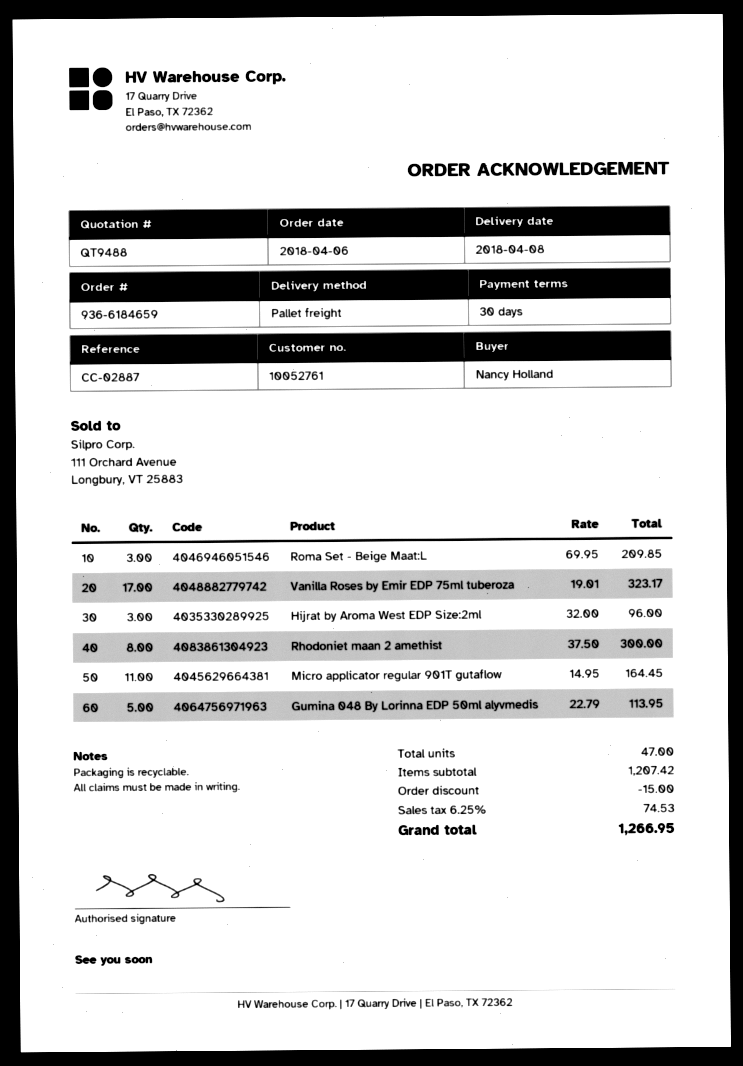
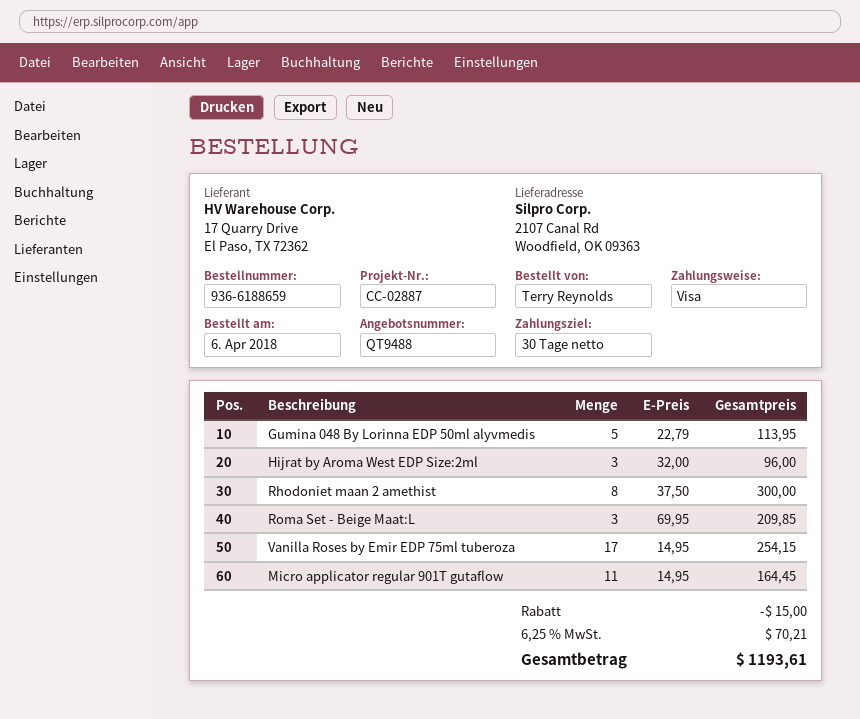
order number: 936-6184659 -> 936-6188659
ordered by: Nancy Holland -> Terry Reynolds
Vanilla Roses by Emir EDP 75ml tuberoza: 17 x 19.01 = 323.17 -> 17 x 14.95 = 254.15
tax: 6.25% = 74.53 -> 6.25% = 70.21
total: 1266.95 -> 1193.61

